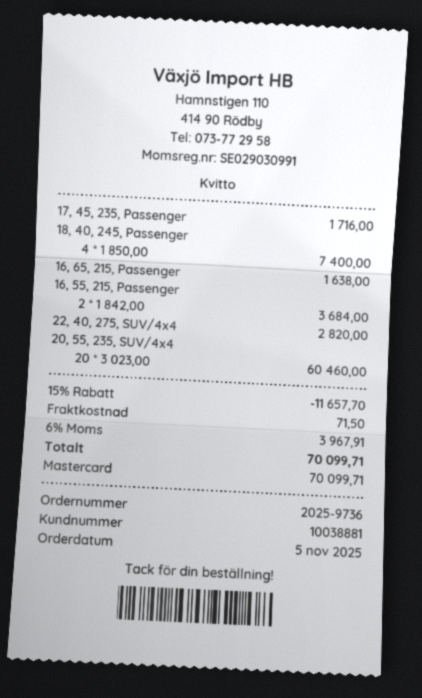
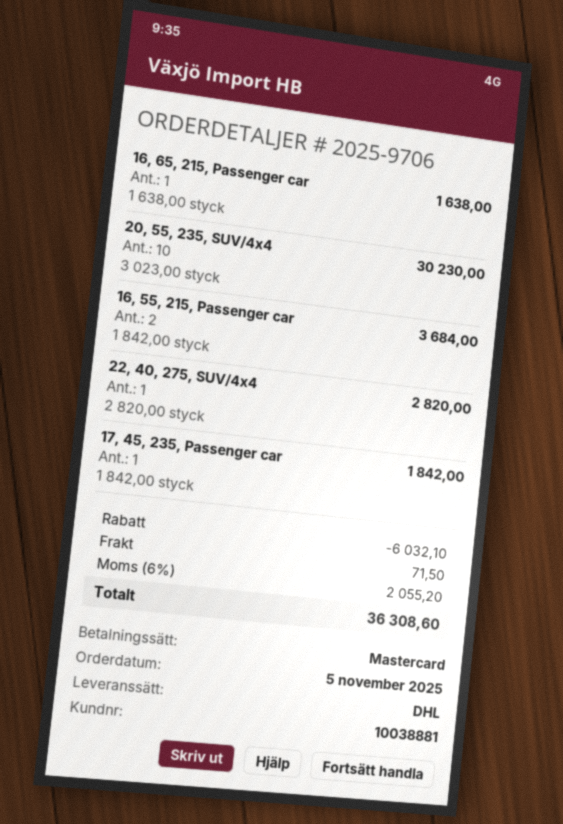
order number: 2025-9736 -> 2025-9706
17, 45, 235, Passenger: 1 x 1716.00 = 1716.00 -> 1 x 1842.00 = 1842.00
18, 40, 245, Passenger: 4 x 1850.00 = 7400.00 -> none
20, 55, 235, SUV/4x4: 20 x 3023.00 = 60460.00 -> 10 x 3023.00 = 30230.00
discount: 11657.70 -> 6032.10
tax: 6% = 3967.91 -> 6% = 2055.20
total: 70099.71 -> 36308.60

